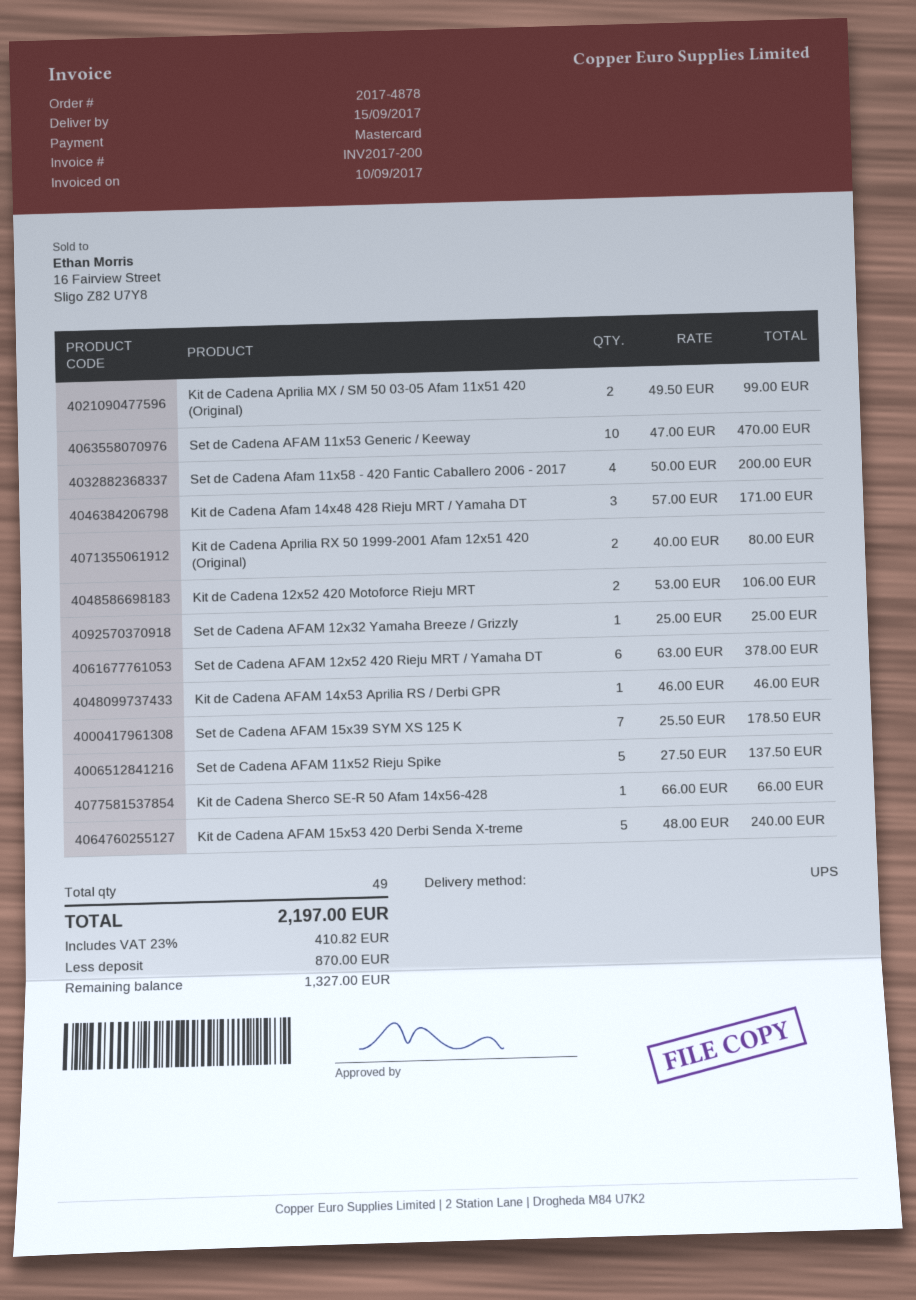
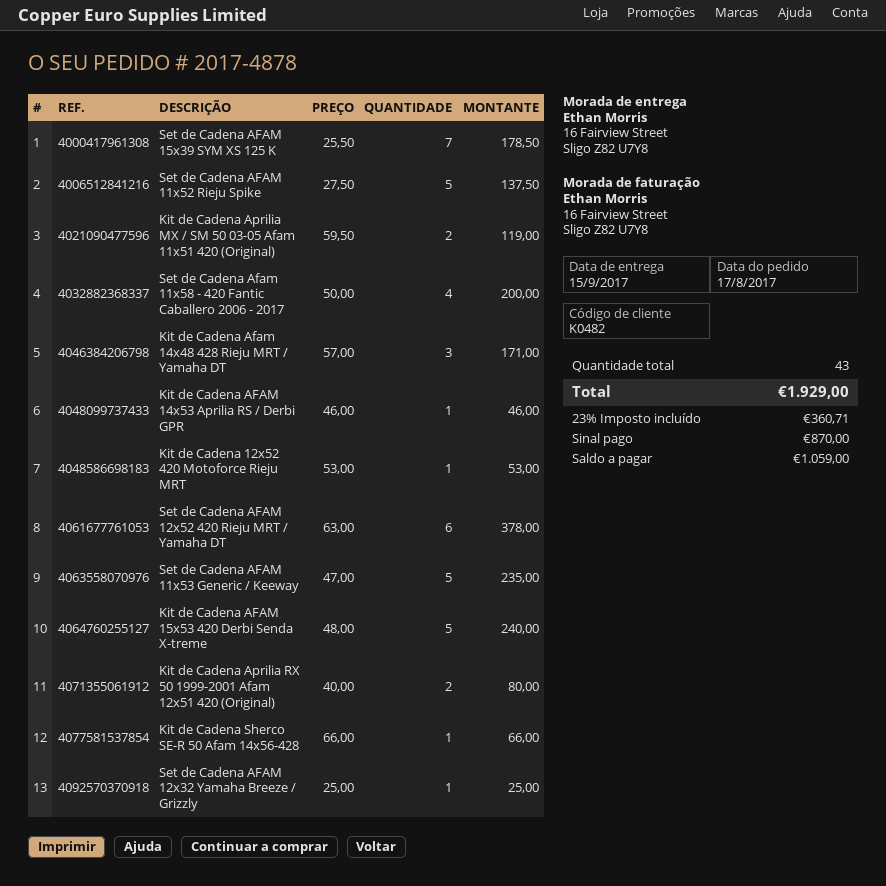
Kit de Cadena Aprilia MX / SM 50 03-05 Afam 11x51 420 (Original): 2 x 49.50 = 99.00 -> 2 x 59.50 = 119.00
Set de Cadena AFAM 11x53 Generic / Keeway: 10 x 47.00 = 470.00 -> 5 x 47.00 = 235.00
Kit de Cadena 12x52 420 Motoforce Rieju MRT: 2 x 53.00 = 106.00 -> 1 x 53.00 = 53.00
total quantity: 49 -> 43
tax: 23% = 410.82 -> 23% = 360.71
total: 2197.00 -> 1929.00
balance: 1327.00 -> 1059.00

